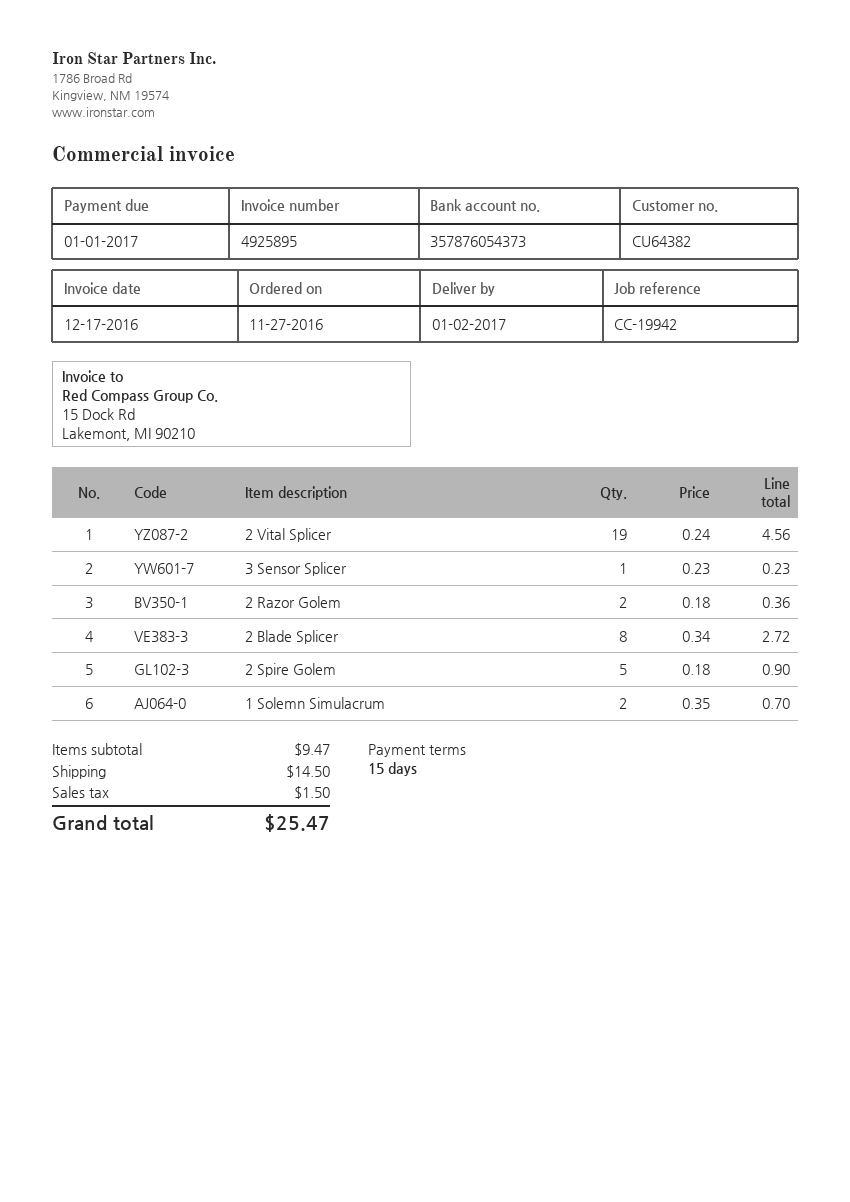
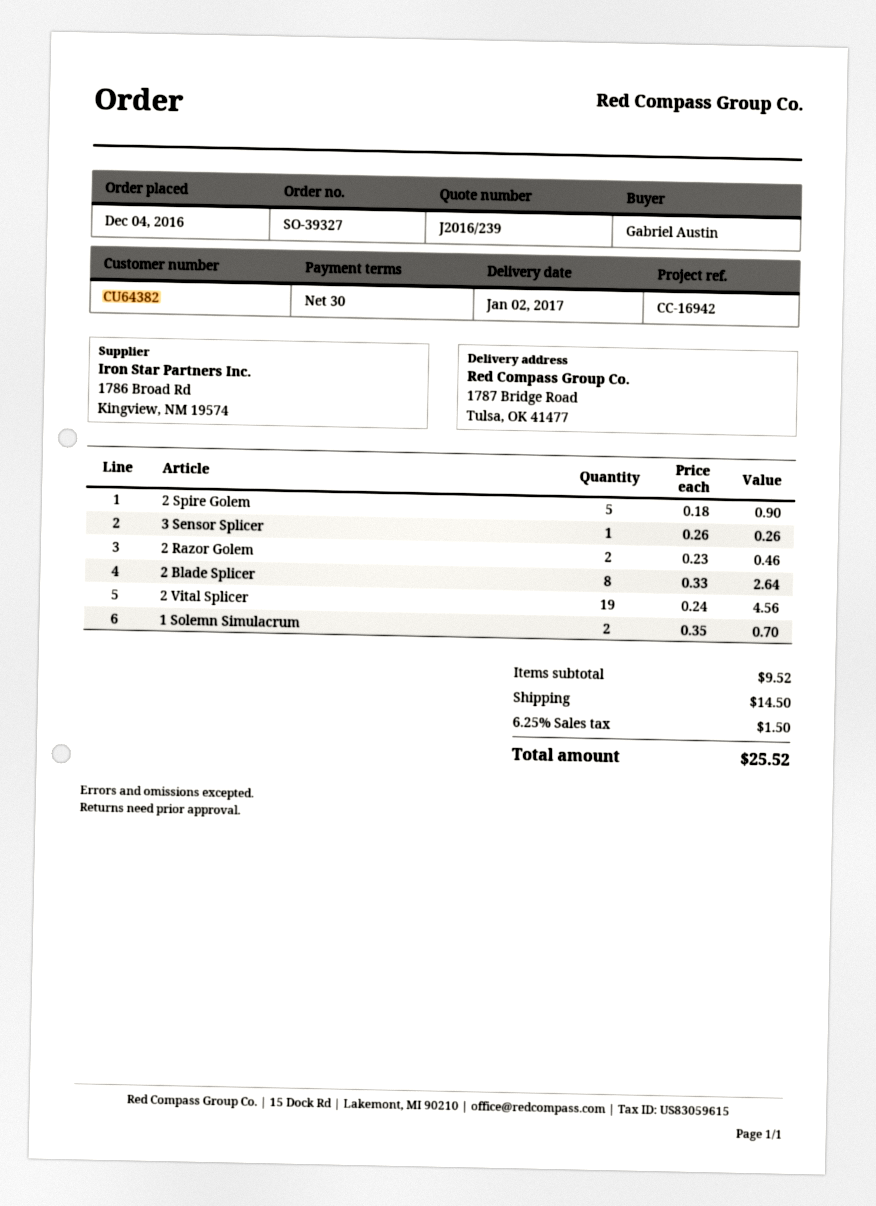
order date: 2016-11-27 -> 2016-12-04
payment terms: 15 days -> 30 days
reference: CC-19942 -> CC-16942
3 Sensor Splicer: 1 x 0.23 = 0.23 -> 1 x 0.26 = 0.26
2 Razor Golem: 2 x 0.18 = 0.36 -> 2 x 0.23 = 0.46
2 Blade Splicer: 8 x 0.34 = 2.72 -> 8 x 0.33 = 2.64
subtotal: 9.47 -> 9.52
total: 25.47 -> 25.52

